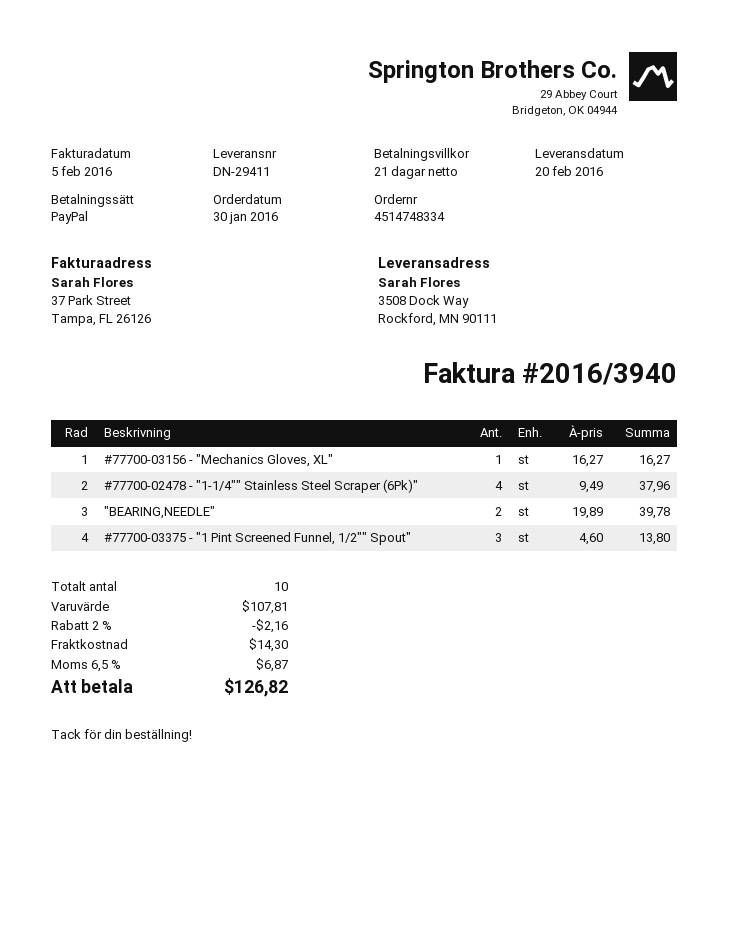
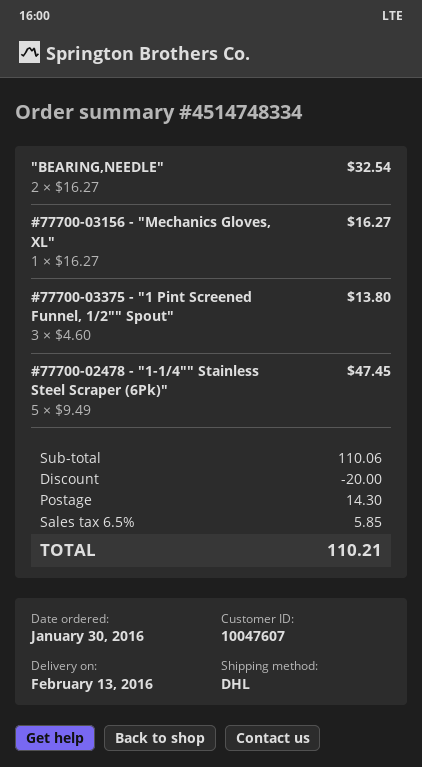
delivery date: 2016-02-20 -> 2016-02-13
#77700-02478 - "1-1/4"" Stainless Steel Scraper (6Pk)": 4 x 9.49 = 37.96 -> 5 x 9.49 = 47.45
"BEARING,NEEDLE": 2 x 19.89 = 39.78 -> 2 x 16.27 = 32.54
subtotal: 107.81 -> 110.06
discount: 2.16 -> 20.00
tax: 6.5% = 6.87 -> 6.5% = 5.85
total: 126.82 -> 110.21

